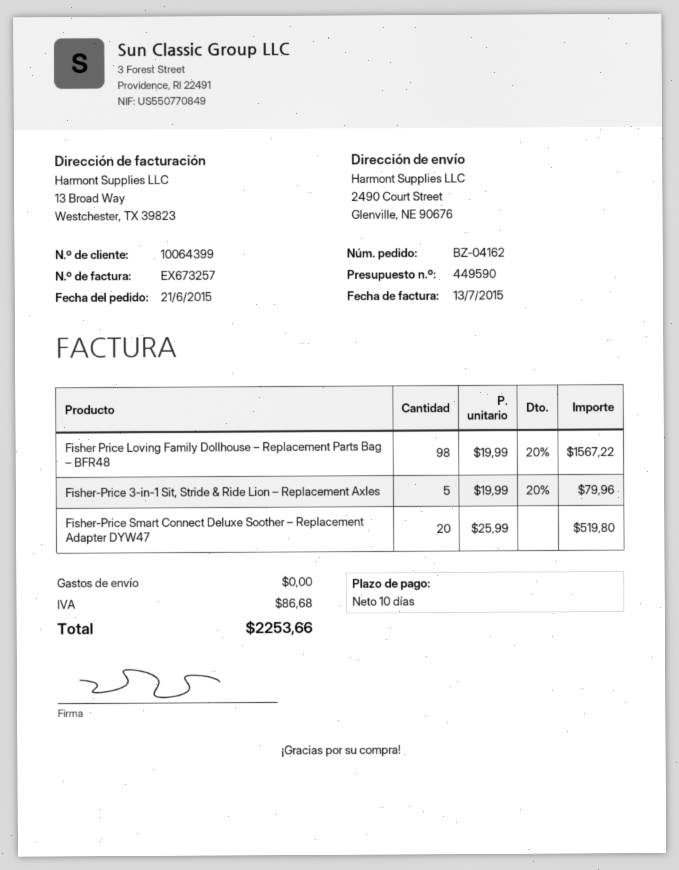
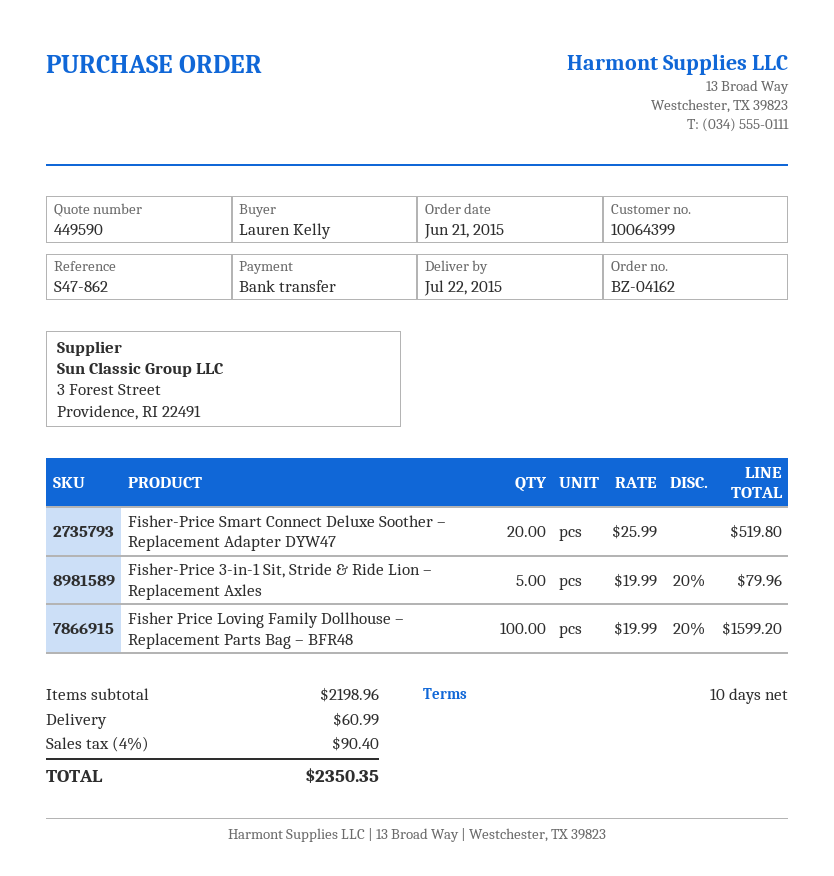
Fisher Price Loving Family Dollhouse – Replacement Parts Bag – BFR48: 98 x 19.99 - 20% = 1567.22 -> 100 x 19.99 - 20% = 1599.20
shipping: 0.00 -> 60.99
tax: 86.68 -> 90.40
total: 2253.66 -> 2350.35

